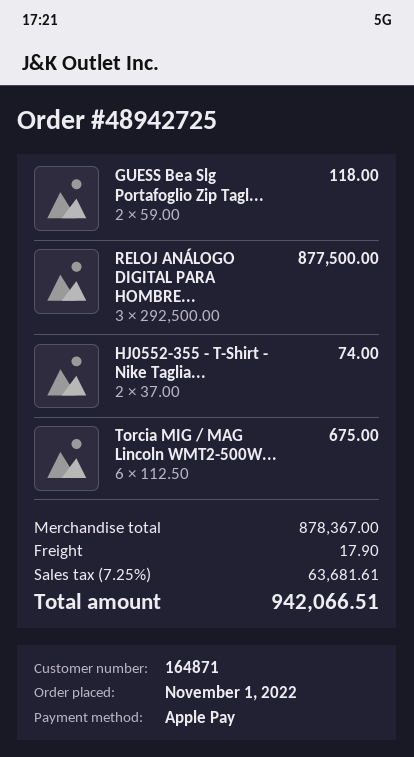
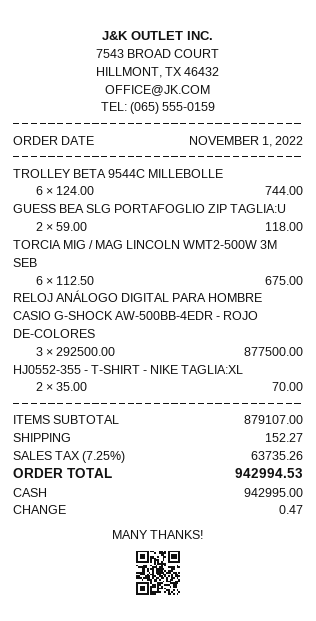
payment method: Apple Pay -> cash
HJ0552-355 - T-Shirt - Nike Taglia...: 2 x 37.00 = 74.00 -> 2 x 35.00 = 70.00
TROLLEY BETA 9544C MILLEBOLLE: none -> 6 x 124.00 = 744.00
subtotal: 878367.00 -> 879107.00
shipping: 17.90 -> 152.27
tax: 7.25% = 63681.61 -> 7.25% = 63735.26
total: 942066.51 -> 942994.53

